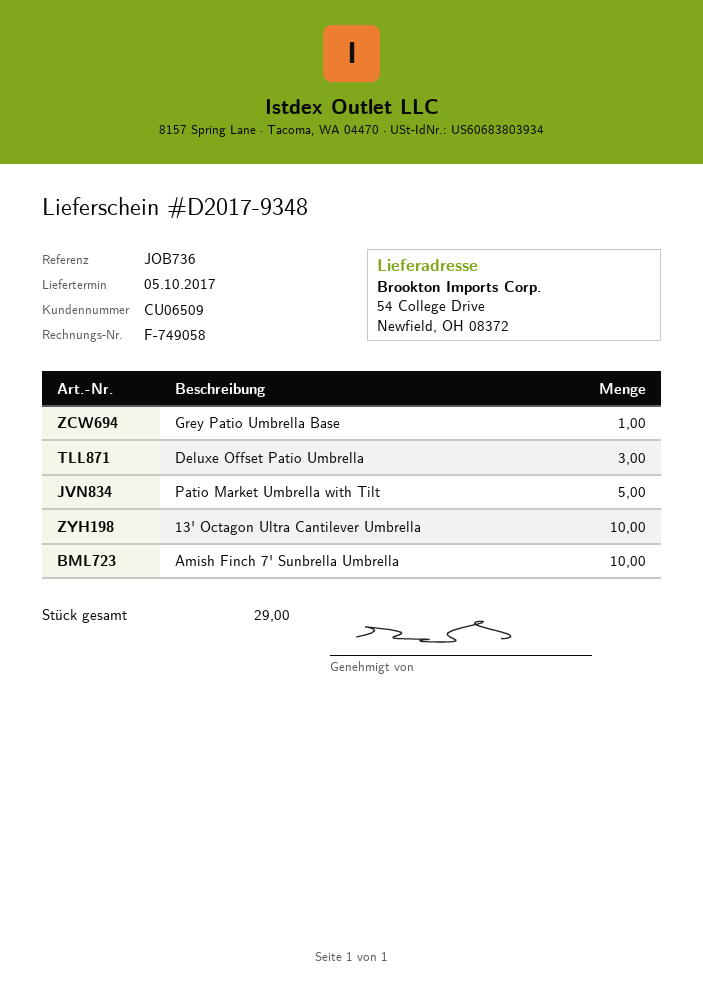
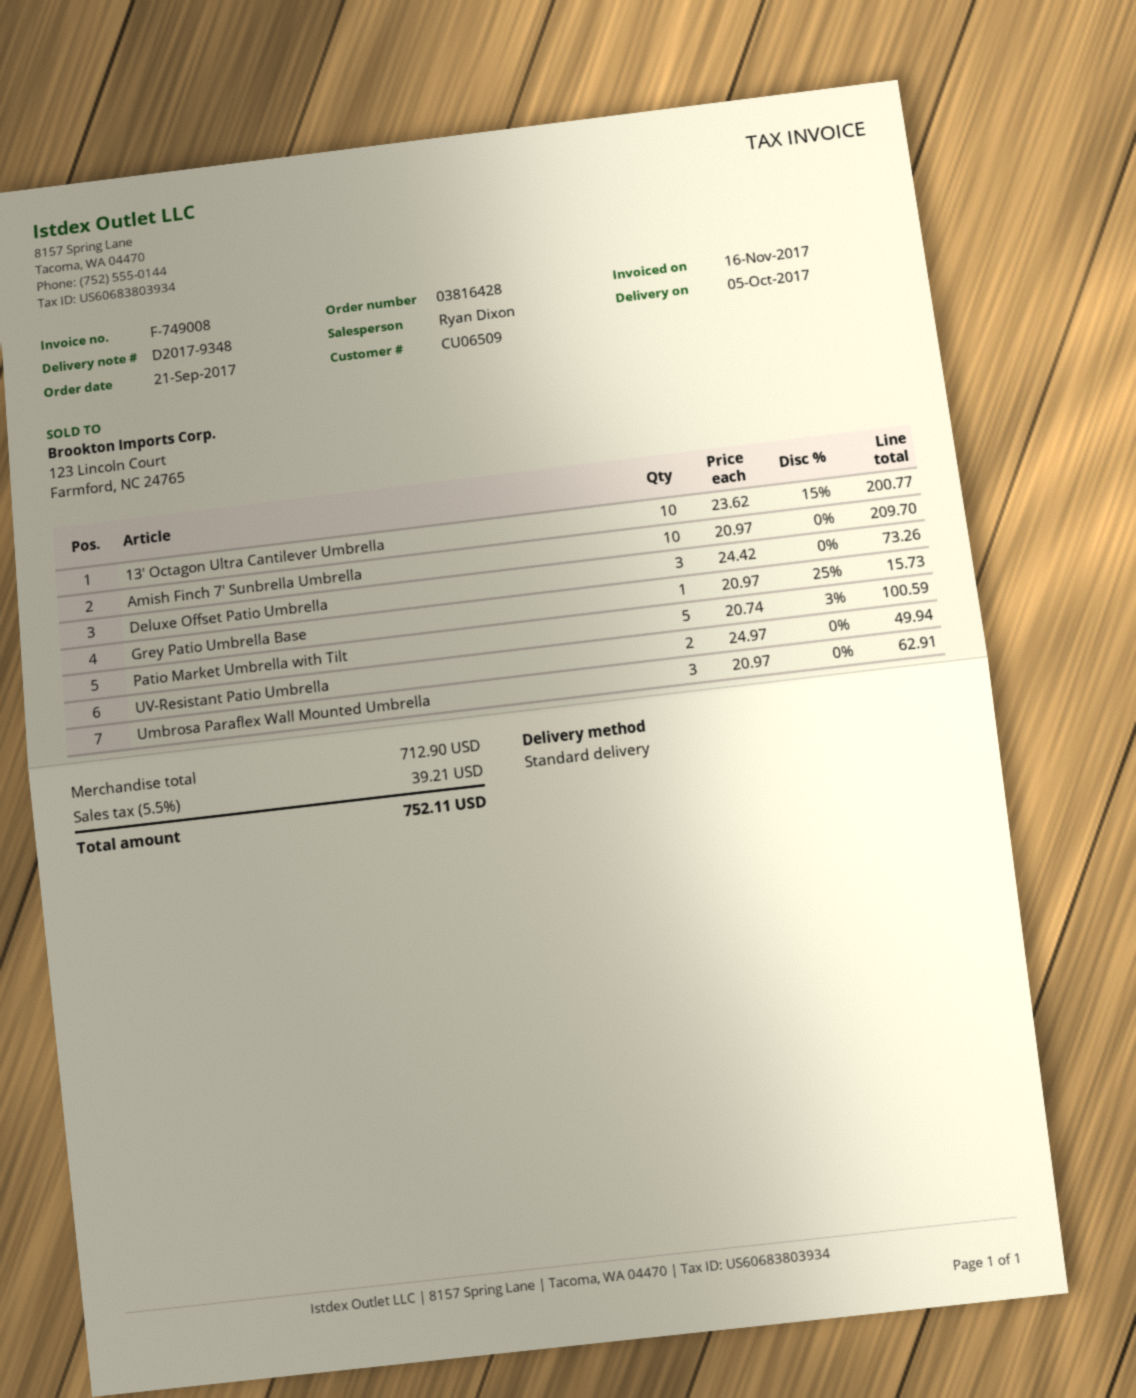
invoice number: F-749058 -> F-749008
UV-Resistant Patio Umbrella: none -> 2
Umbrosa Paraflex Wall Mounted Umbrella: none -> 3

